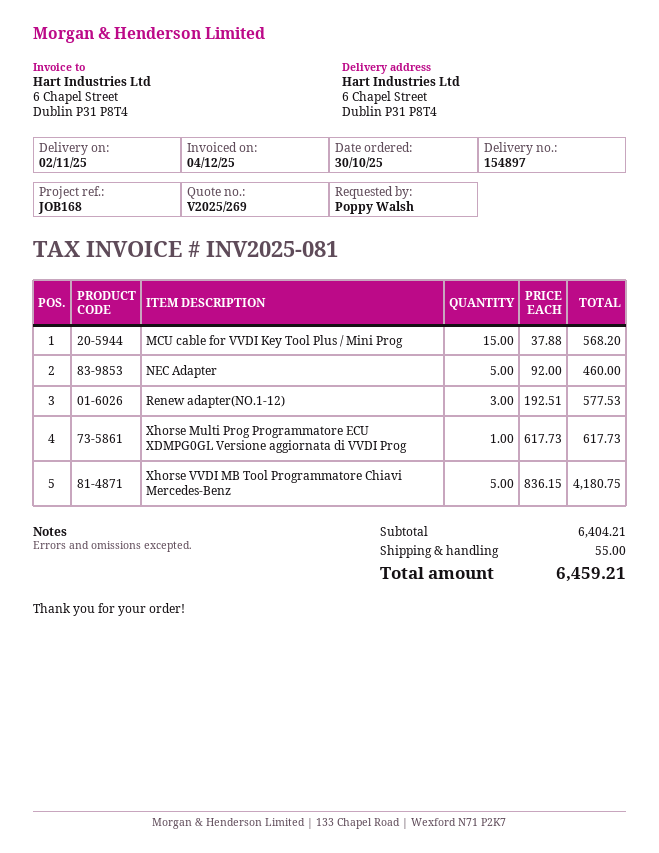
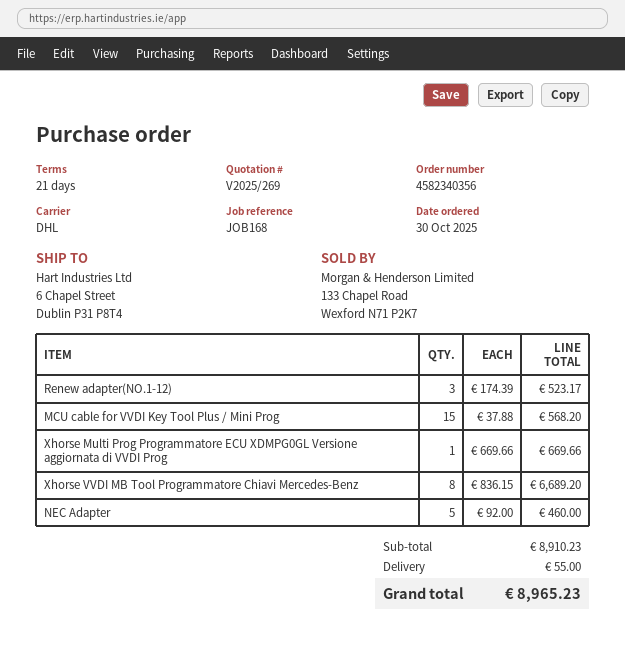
Renew adapter(NO.1-12): 3 x 192.51 = 577.53 -> 3 x 174.39 = 523.17
Xhorse Multi Prog Programmatore ECU XDMPG0GL Versione aggiornata di VVDI Prog: 1 x 617.73 = 617.73 -> 1 x 669.66 = 669.66
Xhorse VVDI MB Tool Programmatore Chiavi Mercedes-Benz: 5 x 836.15 = 4180.75 -> 8 x 836.15 = 6689.20
subtotal: 6404.21 -> 8910.23
total: 6459.21 -> 8965.23

